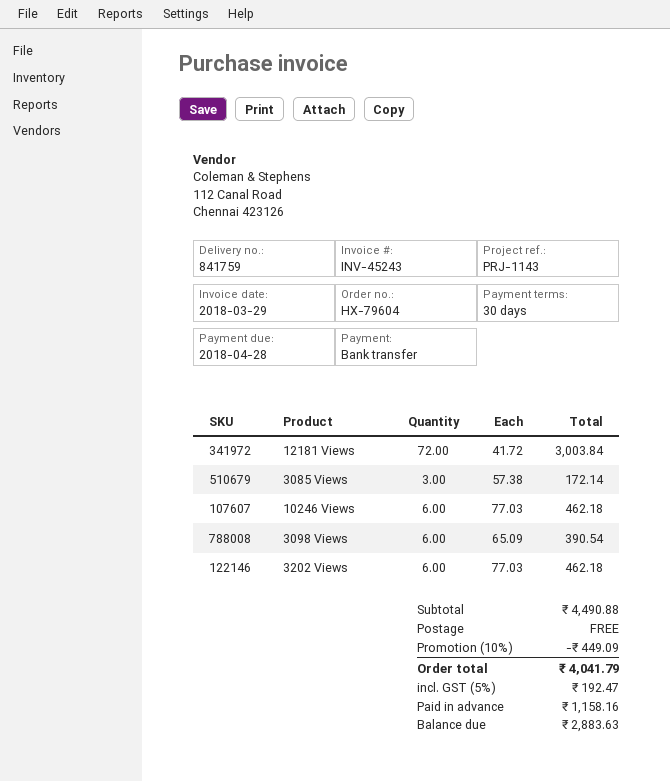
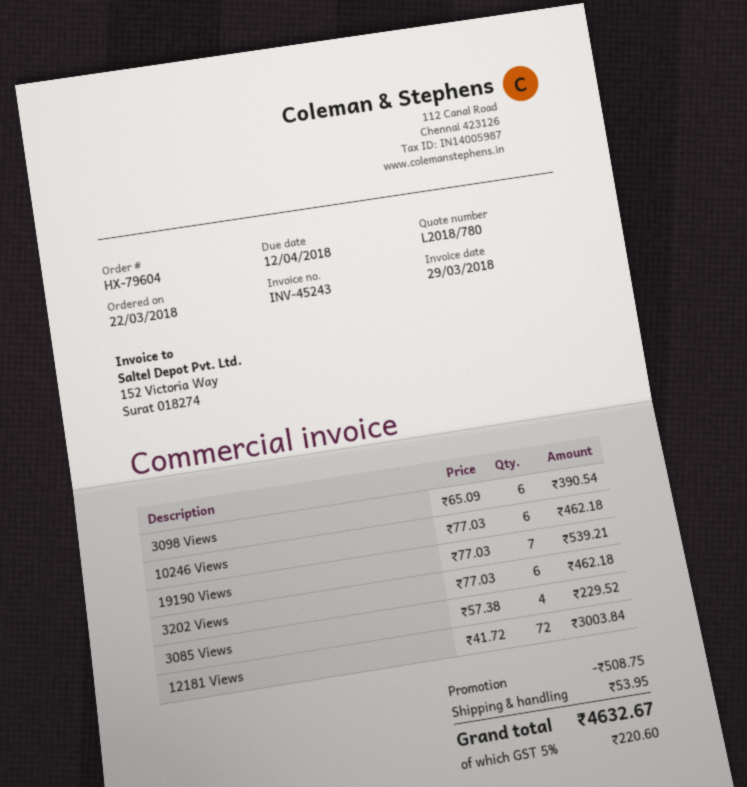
due date: 2018-04-28 -> 2018-04-12
3085 Views: 3 x 57.38 = 172.14 -> 4 x 57.38 = 229.52
19190 Views: none -> 7 x 77.03 = 539.21
discount: 449.09 -> 508.75
shipping: 0.00 -> 53.95
tax: 5% = 192.47 -> 5% = 220.60
total: 4041.79 -> 4632.67

